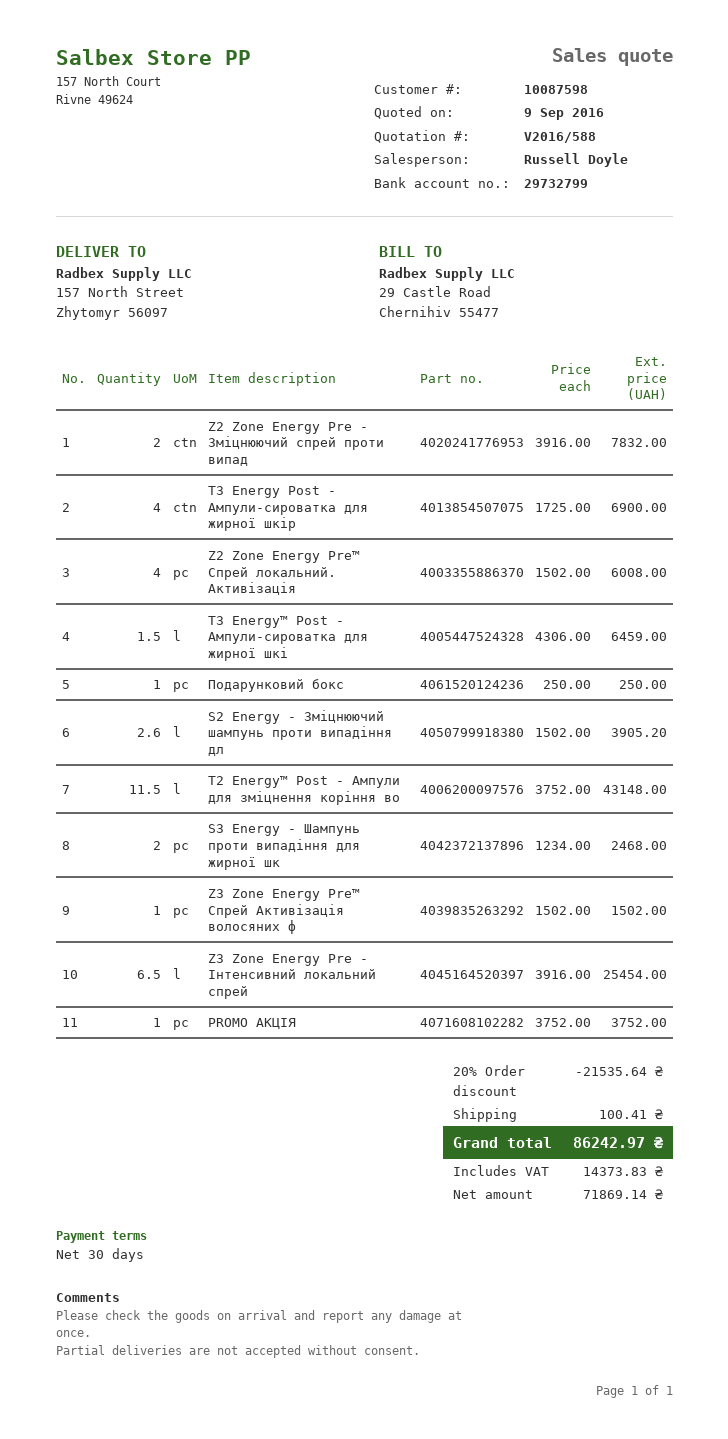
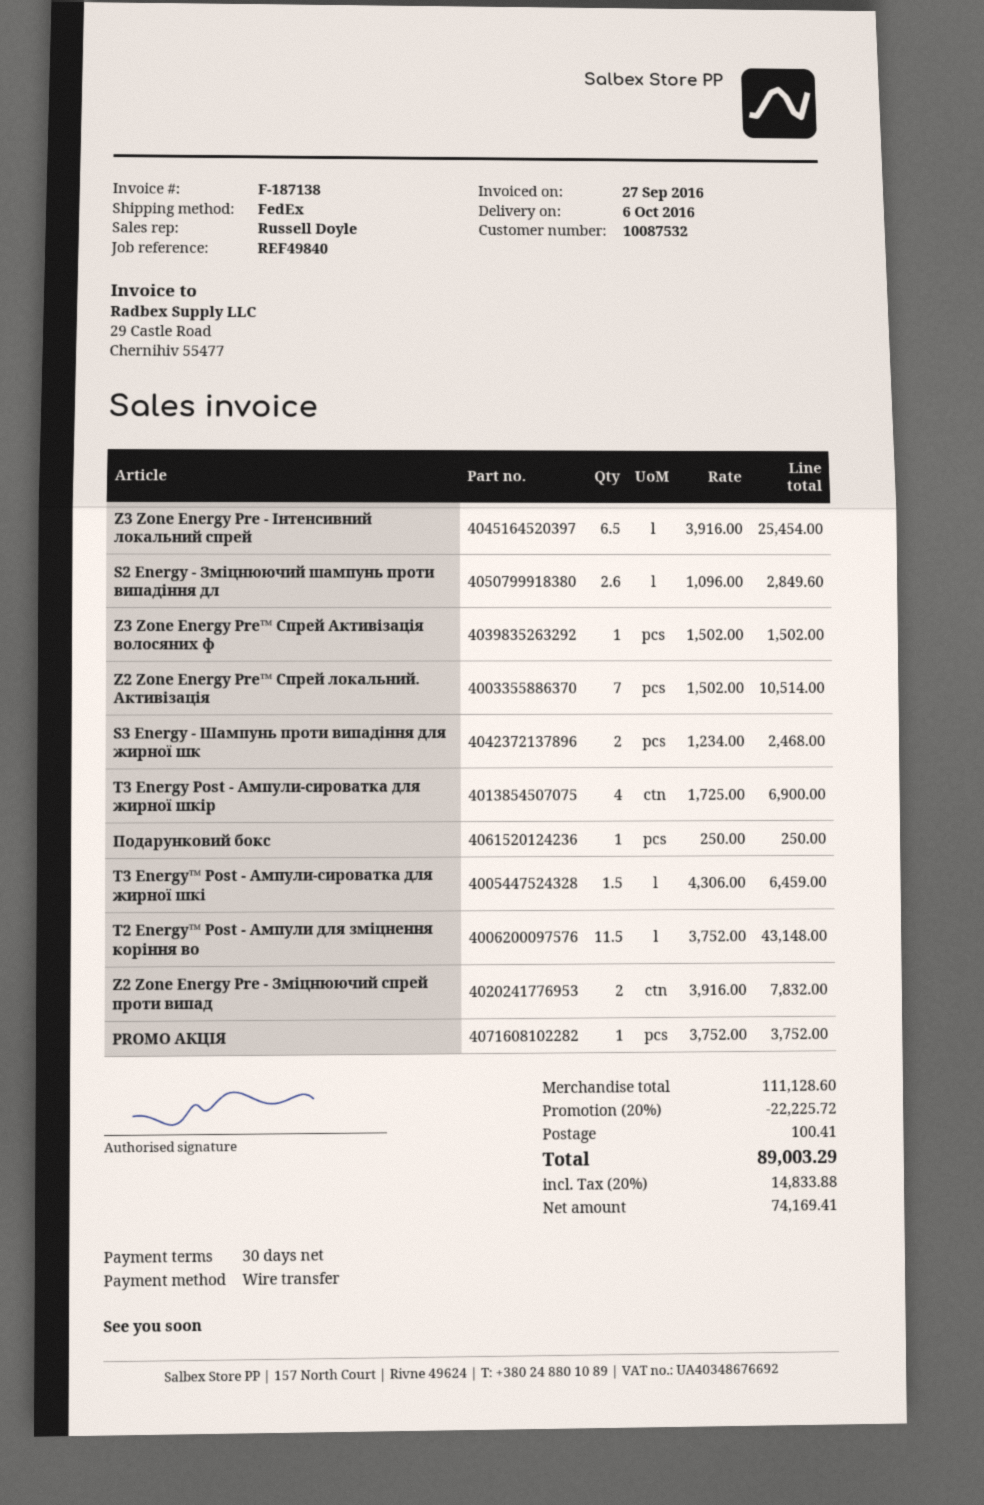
customer number: 10087598 -> 10087532
Z2 Zone Energy Pre™ Спрей локальний. Активізація: 4 x 1502.00 = 6008.00 -> 7 x 1502.00 = 10514.00
S2 Energy - Зміцнюючий шампунь проти випадіння дл: 2.6 x 1502.00 = 3905.20 -> 2.6 x 1096.00 = 2849.60
discount: 20% = 21535.64 -> 20% = 22225.72
net: 71869.14 -> 74169.41
tax: 14373.83 -> 14833.88
total: 86242.97 -> 89003.29

